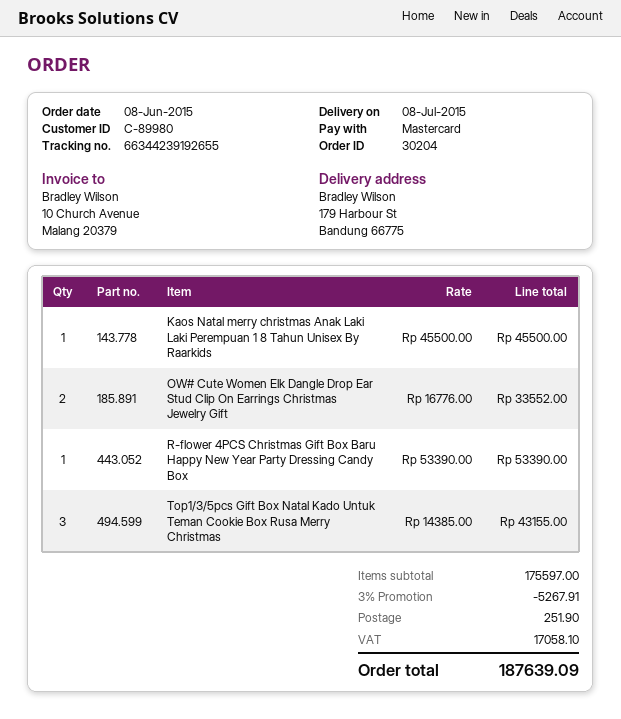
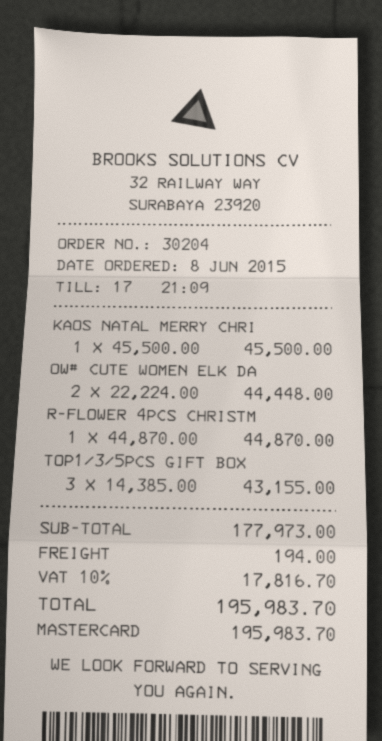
OW# Cute Women Elk Dangle Drop Ear Stud Clip On Earrings Christmas Jewelry Gift: 2 x 16776.00 = 33552.00 -> 2 x 22224.00 = 44448.00
R-flower 4PCS Christmas Gift Box Baru Happy New Year Party Dressing Candy Box: 1 x 53390.00 = 53390.00 -> 1 x 44870.00 = 44870.00
subtotal: 175597.00 -> 177973.00
discount: 3% = 5267.91 -> none
shipping: 251.90 -> 194.00
tax: 17058.10 -> 17816.70
total: 187639.09 -> 195983.70

